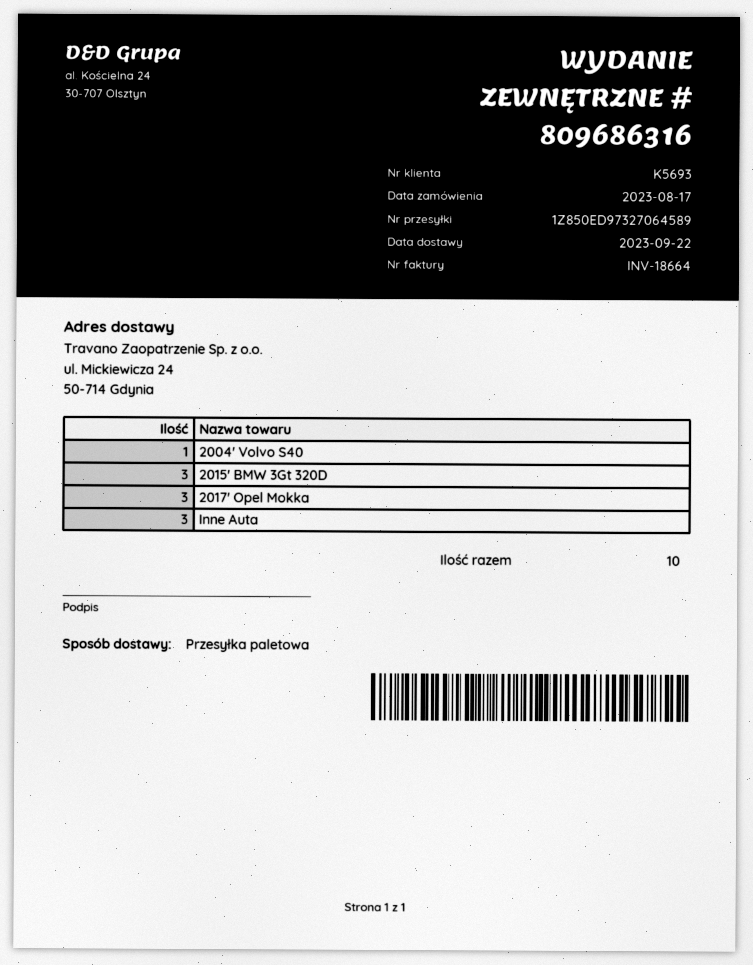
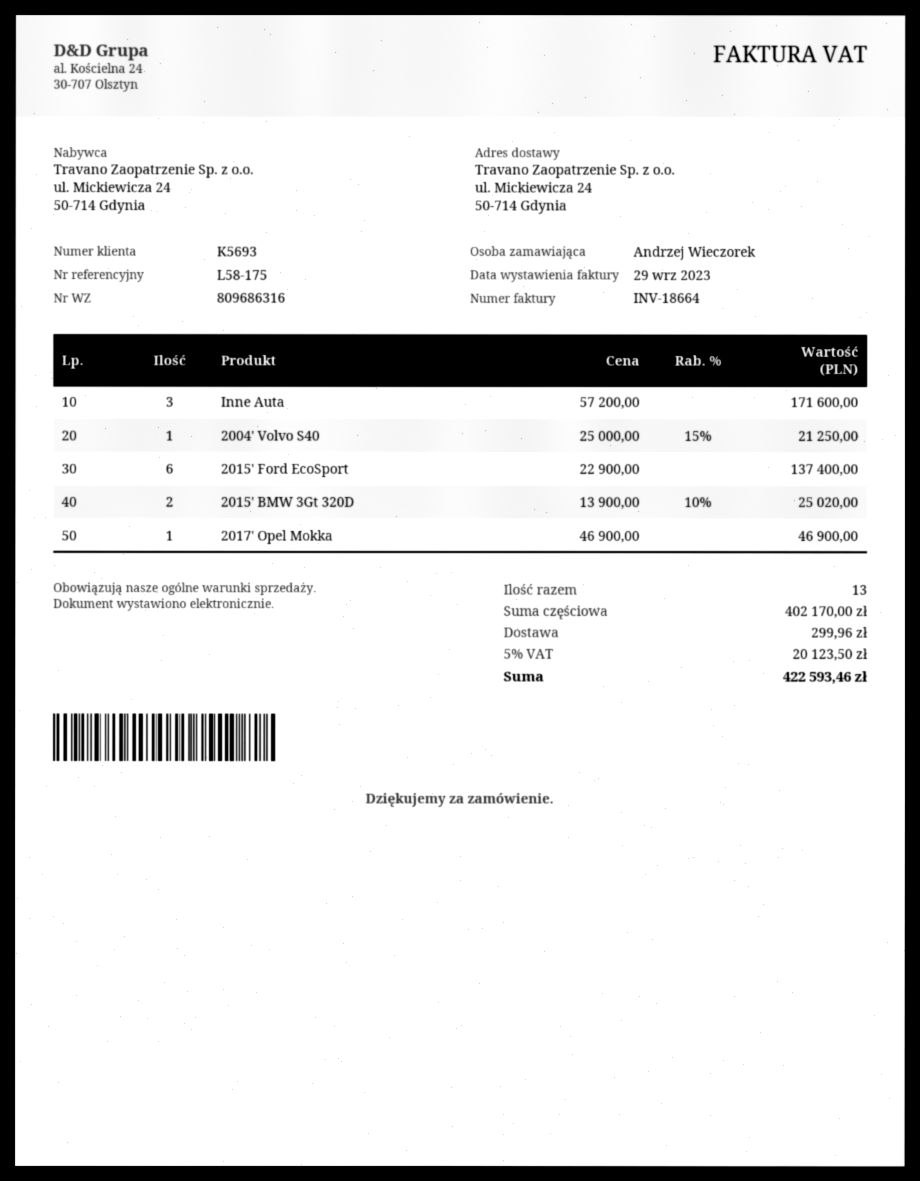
2015' BMW 3Gt 320D: 3 -> 2
2017' Opel Mokka: 3 -> 1
2015' Ford EcoSport: none -> 6
total quantity: 10 -> 13

